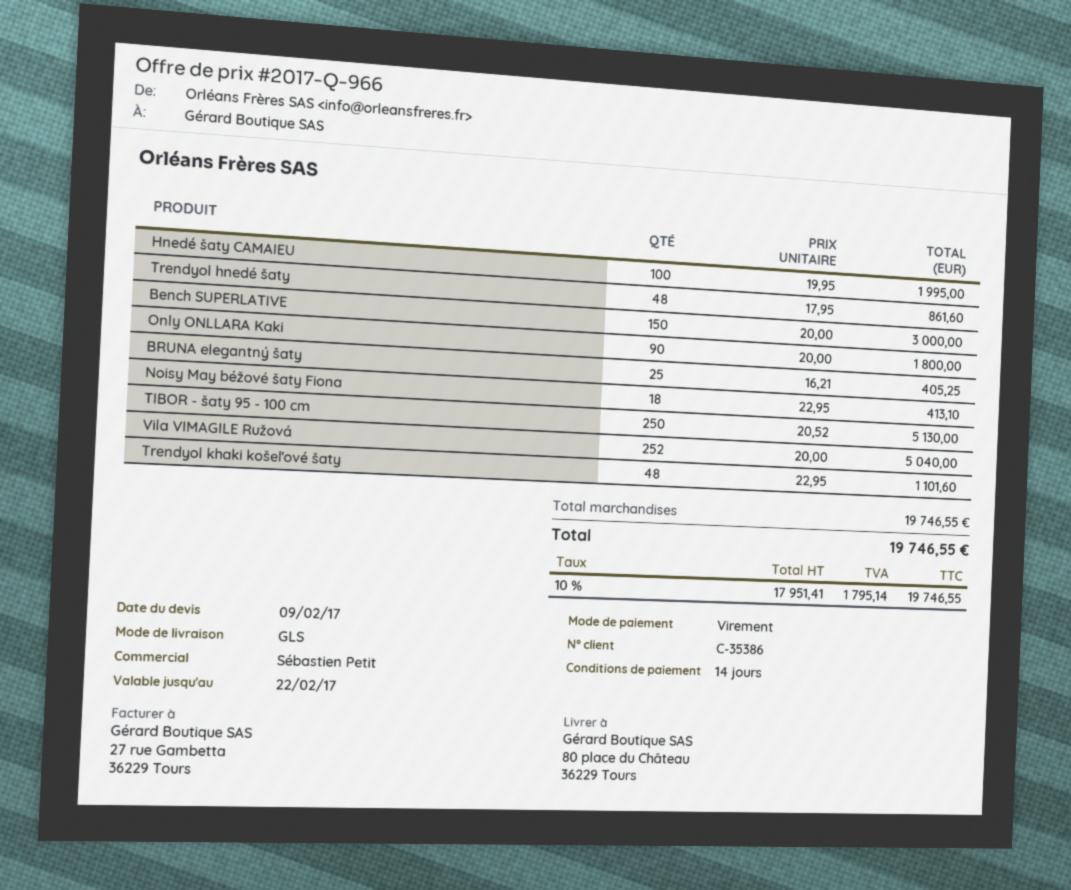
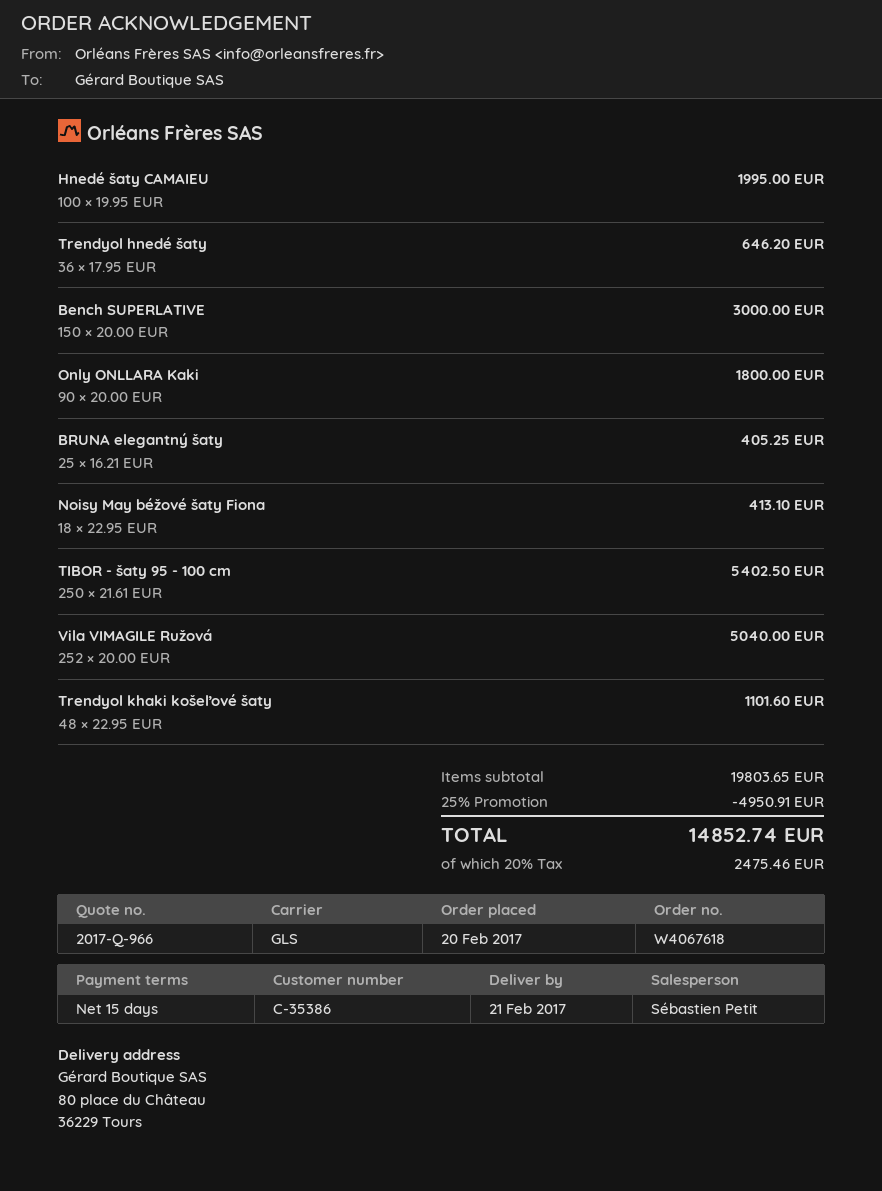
payment terms: 14 days -> 15 days
Trendyol hnedé šaty: 48 x 17.95 = 861.60 -> 36 x 17.95 = 646.20
TIBOR - šaty 95 - 100 cm: 250 x 20.52 = 5130.00 -> 250 x 21.61 = 5402.50
subtotal: 19746.55 -> 19803.65
discount: none -> 25% = 4950.91
tax: 10% = 1795.14 -> 20% = 2475.46
total: 19746.55 -> 14852.74

